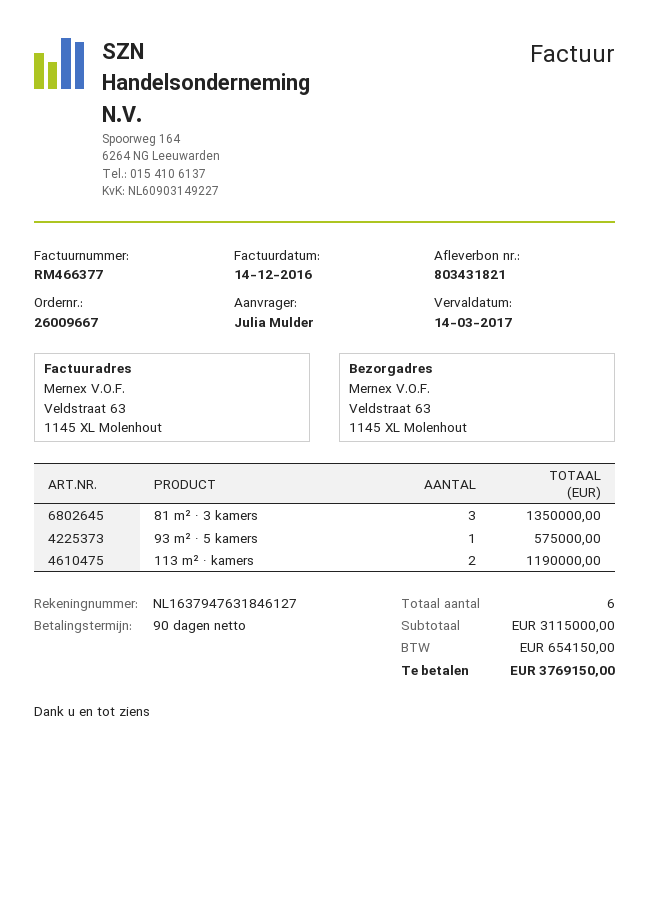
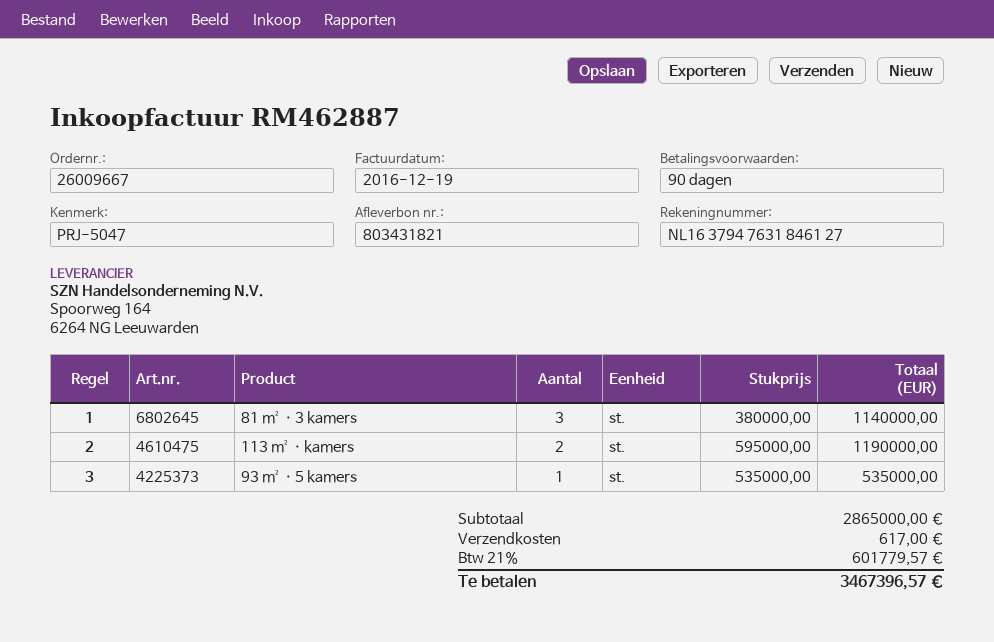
invoice number: RM466377 -> RM462887
invoice date: 2016-12-14 -> 2016-12-19
81 m² · 3 kamers: 3 for 1350000.00 -> 3 for 1140000.00
93 m² · 5 kamers: 1 for 575000.00 -> 1 for 535000.00
subtotal: 3115000.00 -> 2865000.00
shipping: none -> 617.00
tax: 654150.00 -> 601779.57
total: 3769150.00 -> 3467396.57

